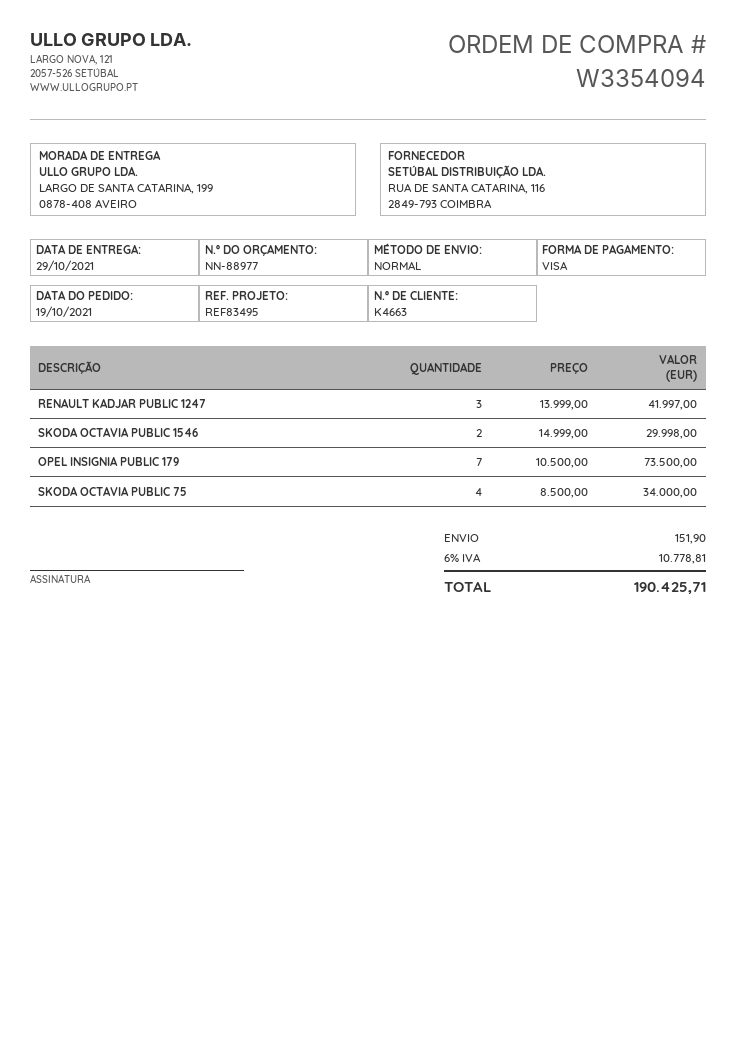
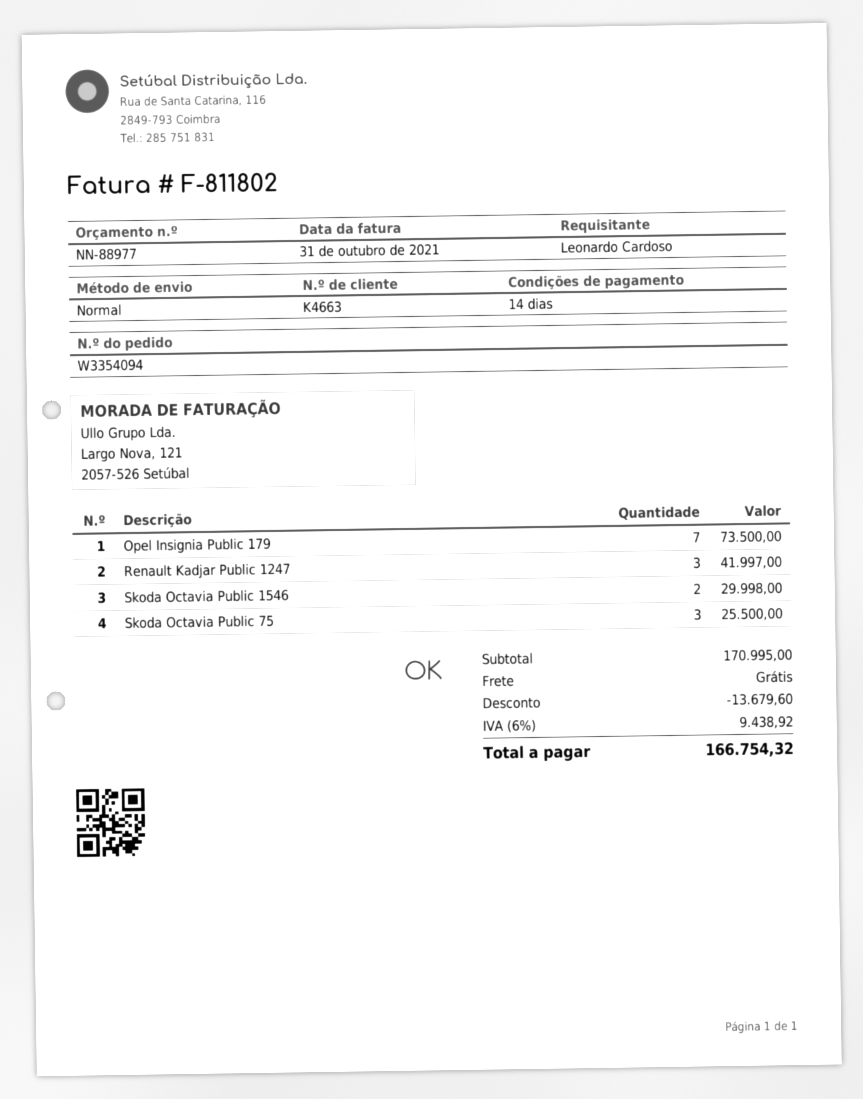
SKODA OCTAVIA PUBLIC 75: 4 for 34000.00 -> 3 for 25500.00
discount: none -> 13679.60
shipping: 151.90 -> 0.00
tax: 6% = 10778.81 -> 6% = 9438.92
total: 190425.71 -> 166754.32

